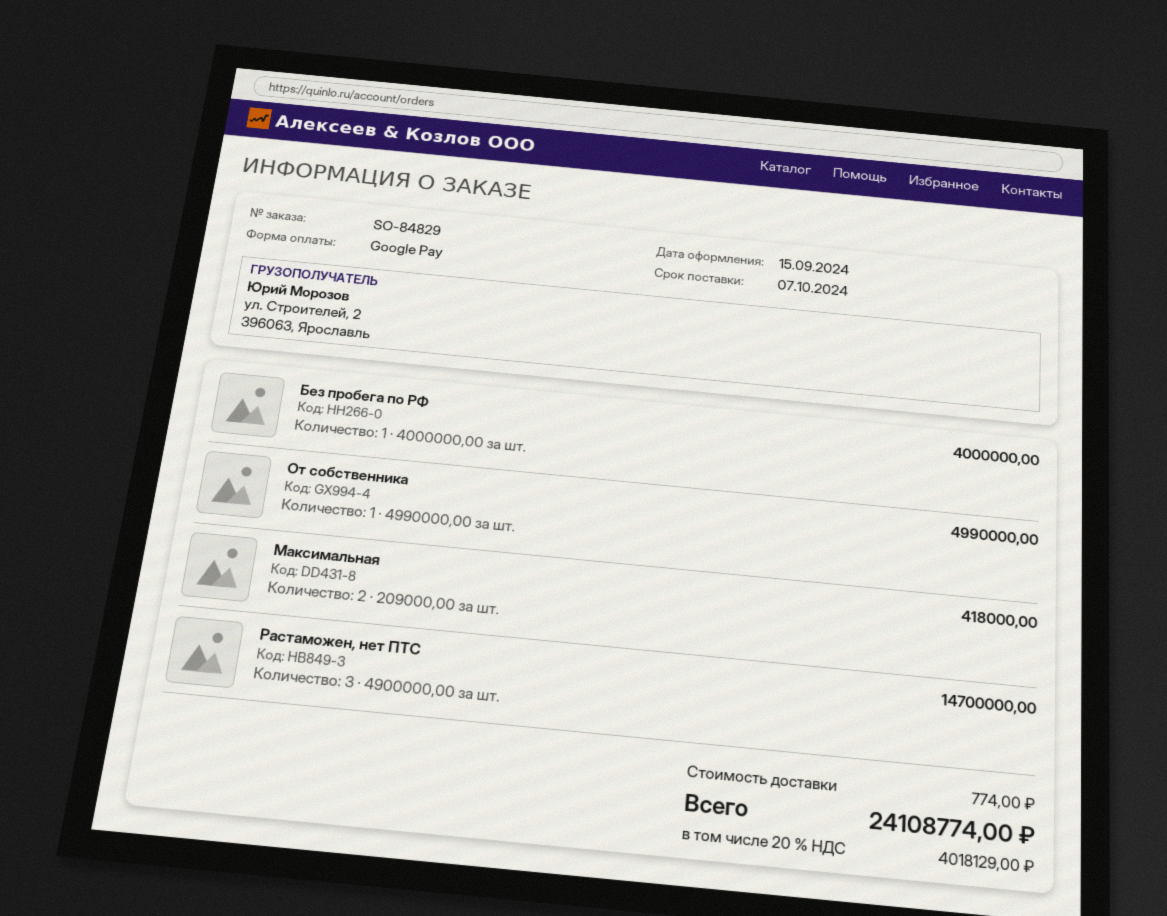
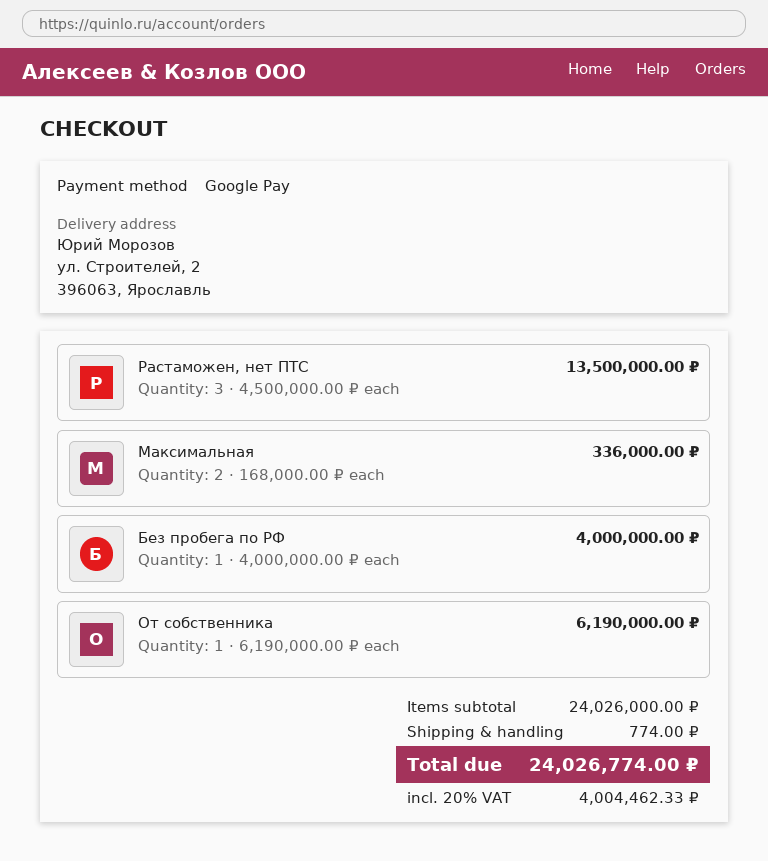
От собственника: 1 x 4990000.00 = 4990000.00 -> 1 x 6190000.00 = 6190000.00
Максимальная: 2 x 209000.00 = 418000.00 -> 2 x 168000.00 = 336000.00
Растаможен, нет ПТС: 3 x 4900000.00 = 14700000.00 -> 3 x 4500000.00 = 13500000.00
tax: 20% = 4018129.00 -> 20% = 4004462.33
total: 24108774.00 -> 24026774.00

